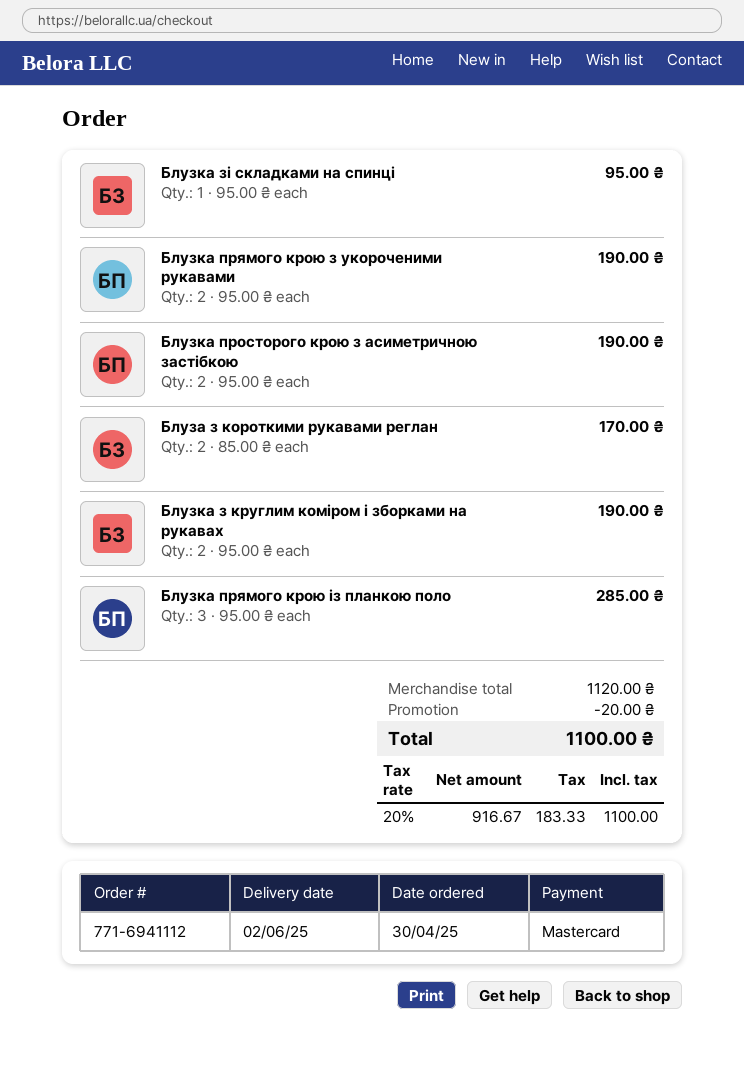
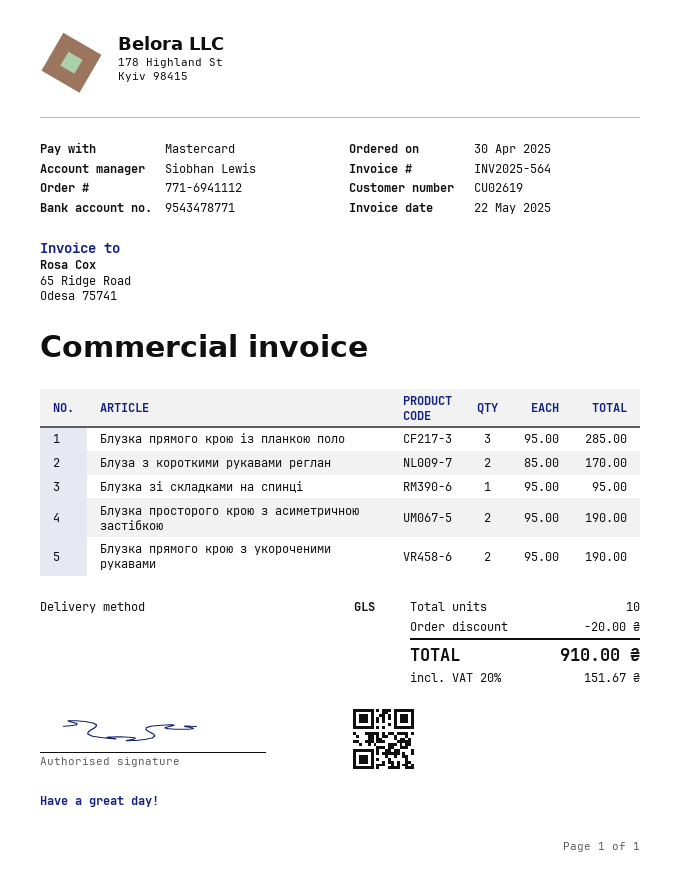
Блузка з круглим коміром і зборками на рукавах: 2 x 95.00 = 190.00 -> none
tax: 20% = 183.33 -> 20% = 151.67
total: 1100.00 -> 910.00

